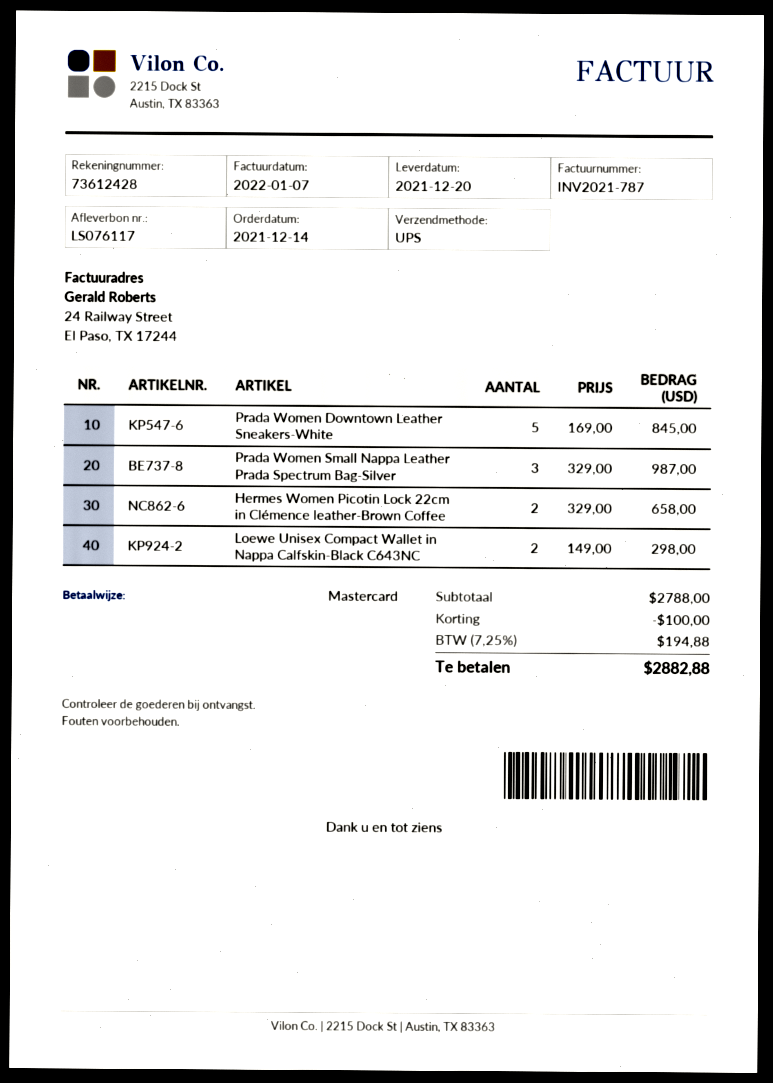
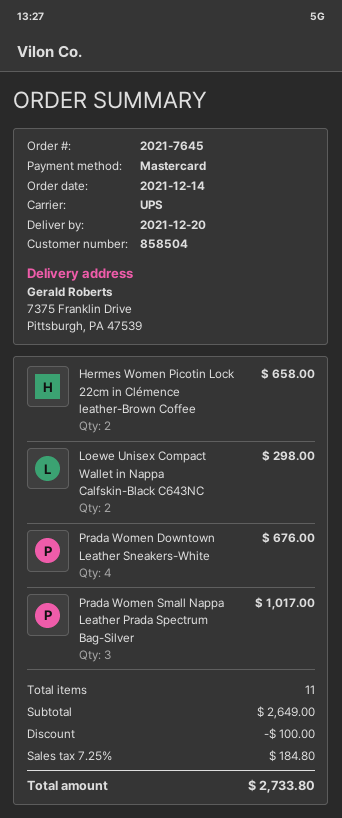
Prada Women Downtown Leather Sneakers-White: 5 for 845.00 -> 4 for 676.00
Prada Women Small Nappa Leather Prada Spectrum Bag-Silver: 3 for 987.00 -> 3 for 1017.00
subtotal: 2788.00 -> 2649.00
tax: 7.25% = 194.88 -> 7.25% = 184.80
total: 2882.88 -> 2733.80

